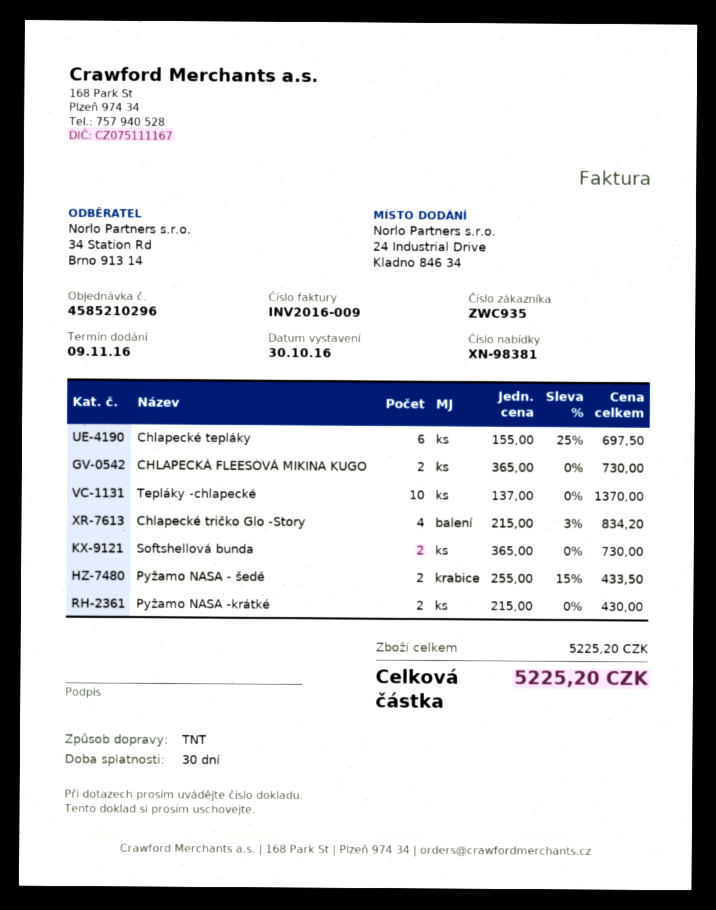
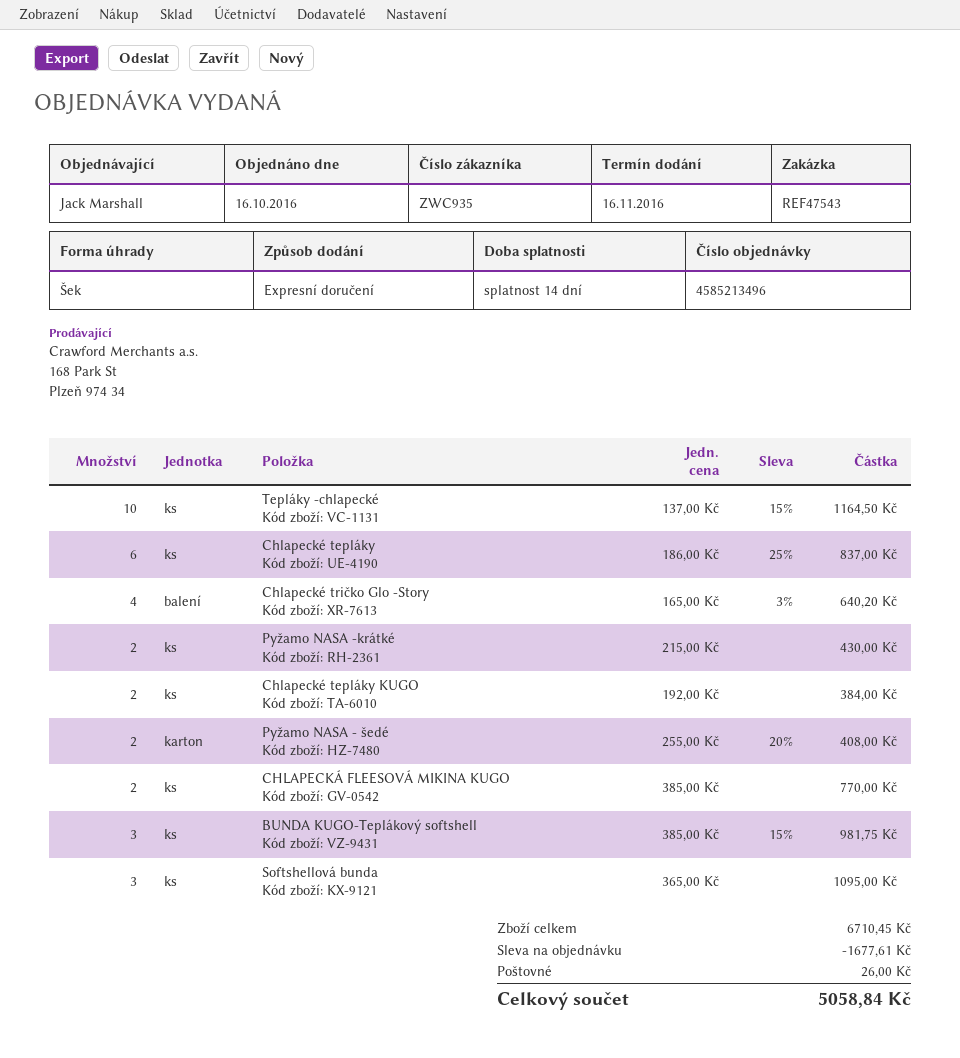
order number: 4585210296 -> 4585213496
delivery date: 2016-11-09 -> 2016-11-16
payment terms: 30 days -> 14 days
shipping method: TNT -> express
Chlapecké tepláky: 6 x 155.00 - 25% = 697.50 -> 6 x 186.00 - 25% = 837.00
CHLAPECKÁ FLEESOVÁ MIKINA KUGO: 2 x 365.00 = 730.00 -> 2 x 385.00 = 770.00
Tepláky -chlapecké: 10 x 137.00 = 1370.00 -> 10 x 137.00 - 15% = 1164.50
Chlapecké tričko Glo -Story: 4 x 215.00 - 3% = 834.20 -> 4 x 165.00 - 3% = 640.20
Softshellová bunda: 2 x 365.00 = 730.00 -> 3 x 365.00 = 1095.00
Pyžamo NASA - šedé: 2 x 255.00 - 15% = 433.50 -> 2 x 255.00 - 20% = 408.00
Chlapecké tepláky KUGO: none -> 2 x 192.00 = 384.00
BUNDA KUGO-Teplákový softshell: none -> 3 x 385.00 - 15% = 981.75
subtotal: 5225.20 -> 6710.45
discount: none -> 1677.61
shipping: none -> 26.00
total: 5225.20 -> 5058.84

